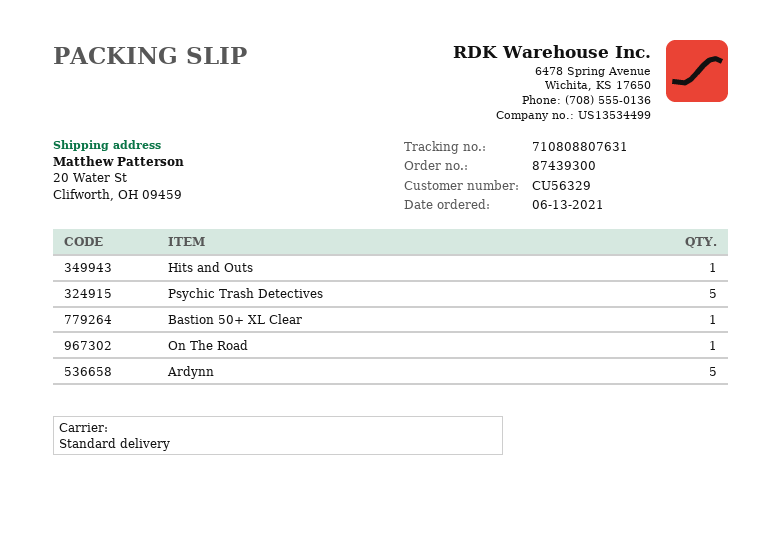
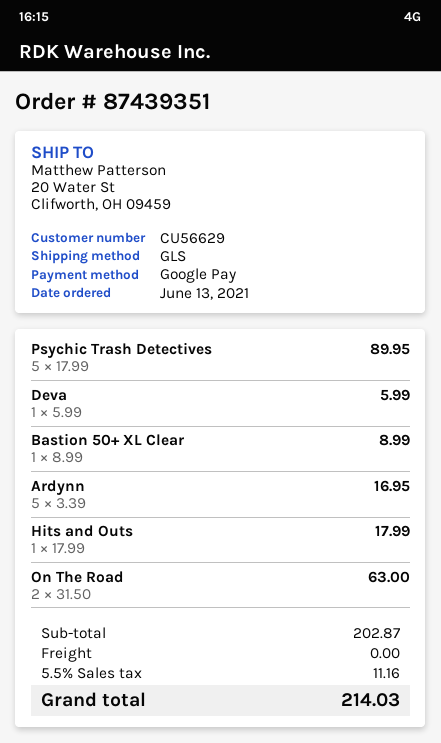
order number: 87439300 -> 87439351
customer number: CU56329 -> CU56629
shipping method: standard -> GLS
On The Road: 1 -> 2
Deva: none -> 1

